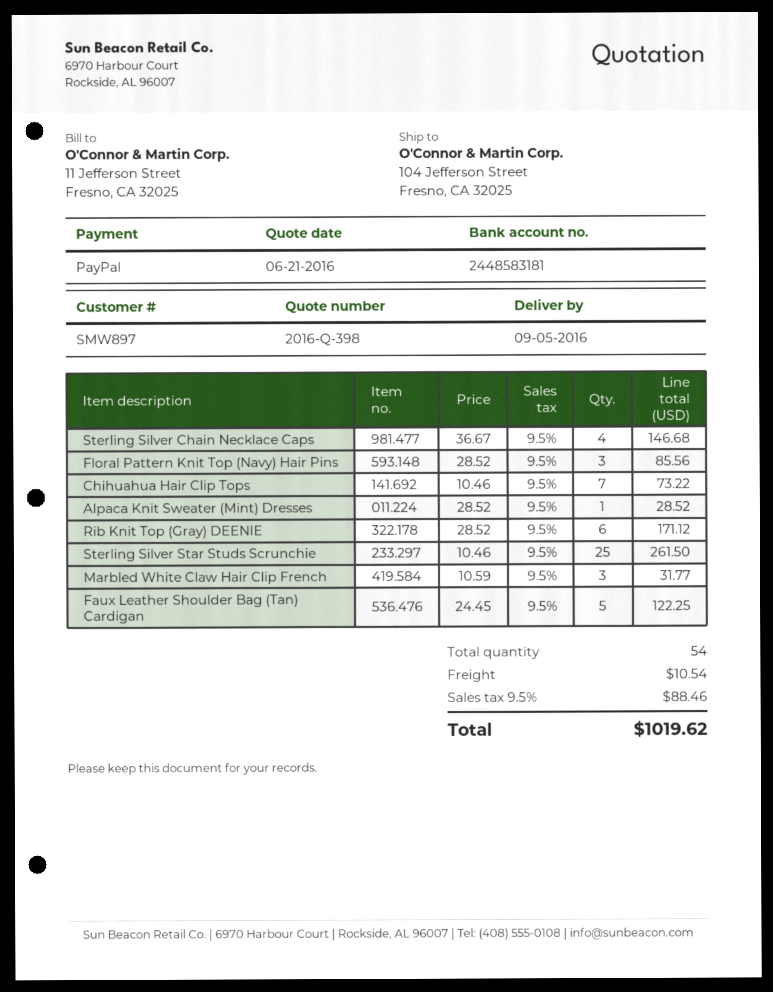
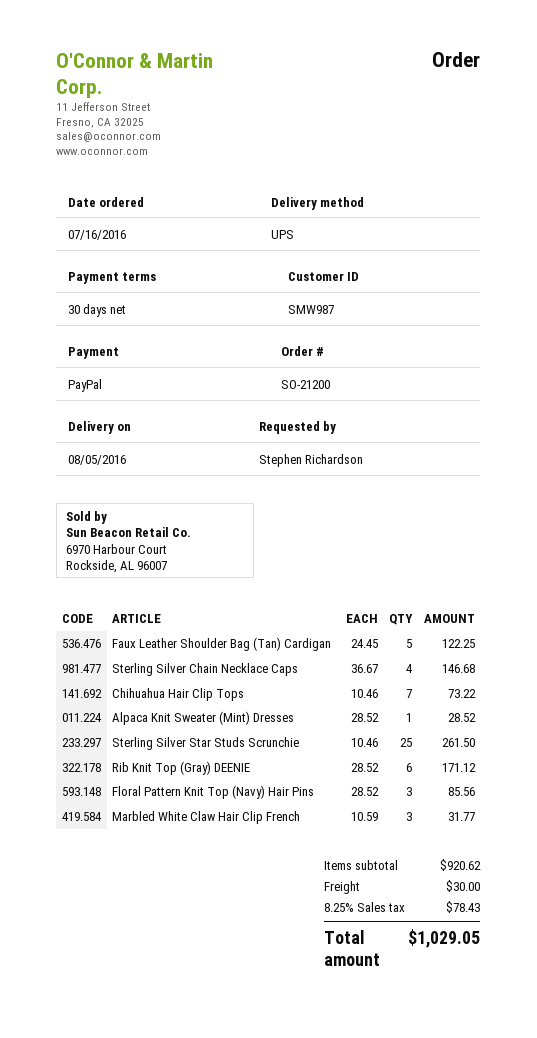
delivery date: 2016-09-05 -> 2016-08-05
customer number: SMW897 -> SMW987
shipping: 10.54 -> 30.00
tax: 9.5% = 88.46 -> 8.25% = 78.43
total: 1019.62 -> 1029.05

